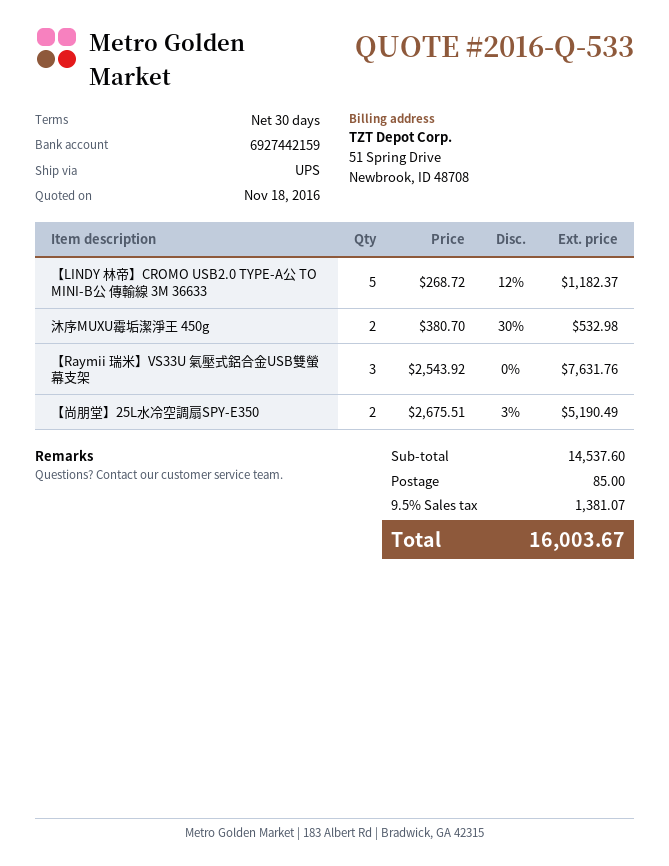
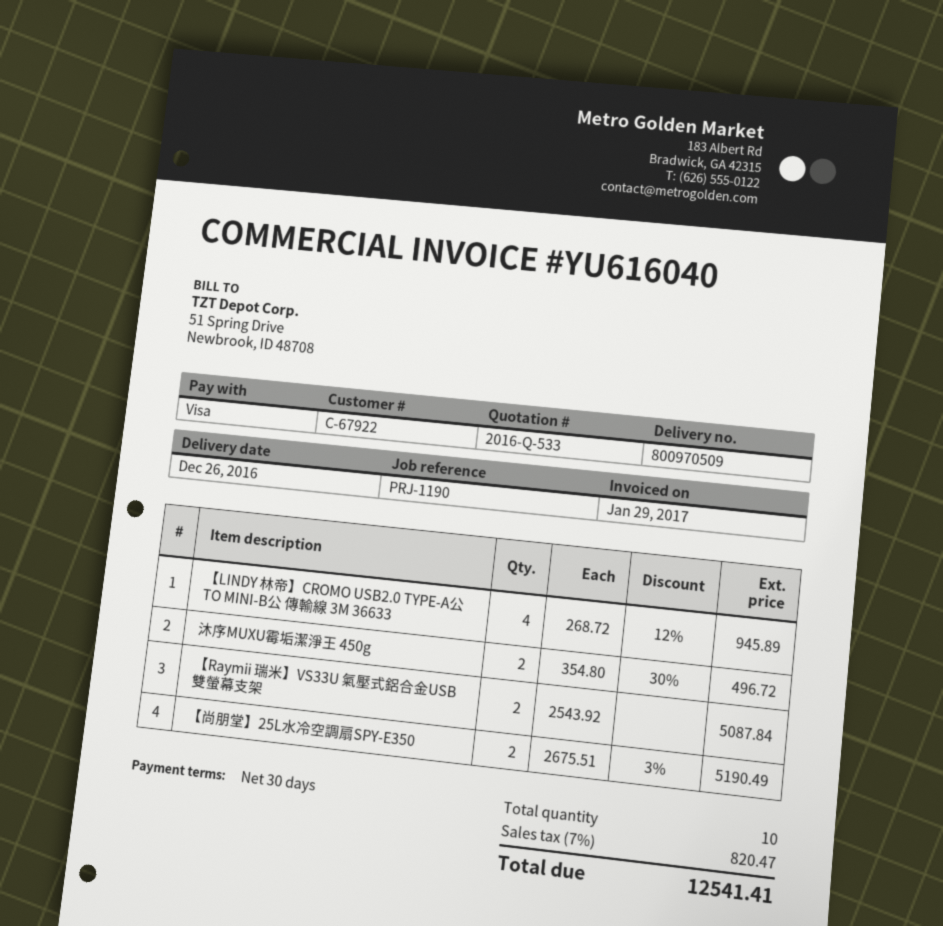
【LINDY 林帝】CROMO USB2.0 TYPE-A公 TO MINI-B公 傳輸線 3M 36633: 5 x 268.72 - 12% = 1182.37 -> 4 x 268.72 - 12% = 945.89
沐序MUXU霉垢潔淨王 450g: 2 x 380.70 - 30% = 532.98 -> 2 x 354.80 - 30% = 496.72
【Raymii 瑞米】VS33U 氣壓式鋁合金USB雙螢幕支架: 3 x 2543.92 = 7631.76 -> 2 x 2543.92 = 5087.84
shipping: 85.00 -> none
tax: 9.5% = 1381.07 -> 7% = 820.47
total: 16003.67 -> 12541.41

